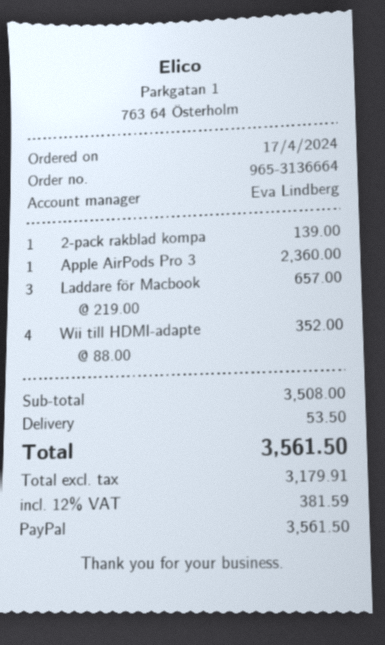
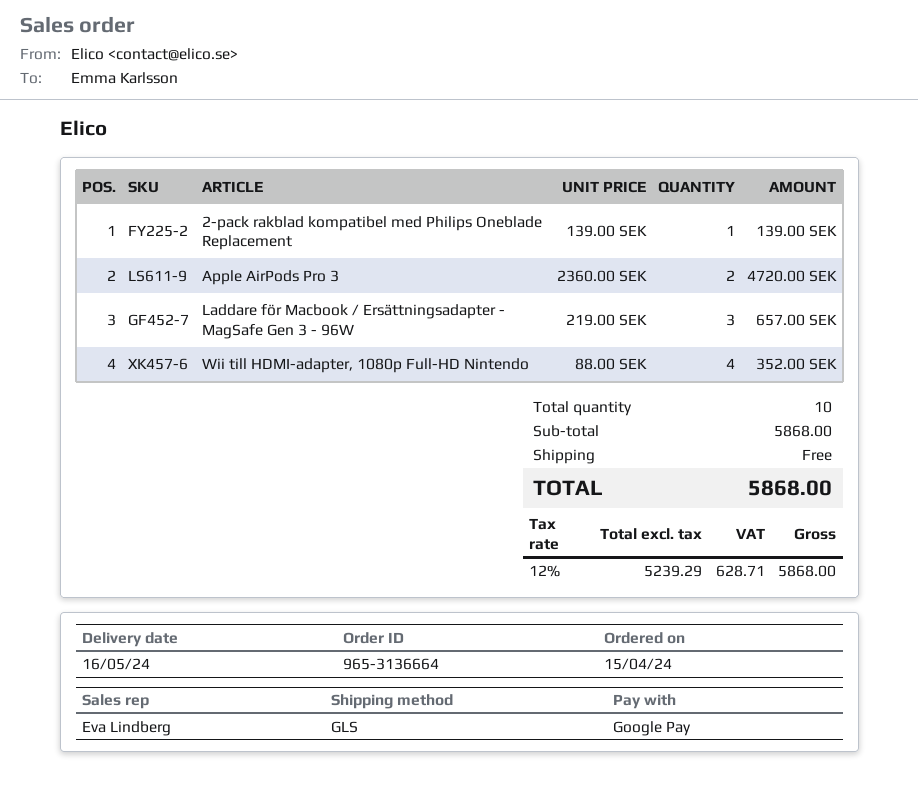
order date: 2024-04-17 -> 2024-04-15
payment method: PayPal -> Google Pay
Apple AirPods Pro 3: 1 x 2360.00 = 2360.00 -> 2 x 2360.00 = 4720.00
subtotal: 3508.00 -> 5868.00
shipping: 53.50 -> 0.00
net: 3179.91 -> 5239.29
tax: 12% = 381.59 -> 12% = 628.71
total: 3561.50 -> 5868.00

